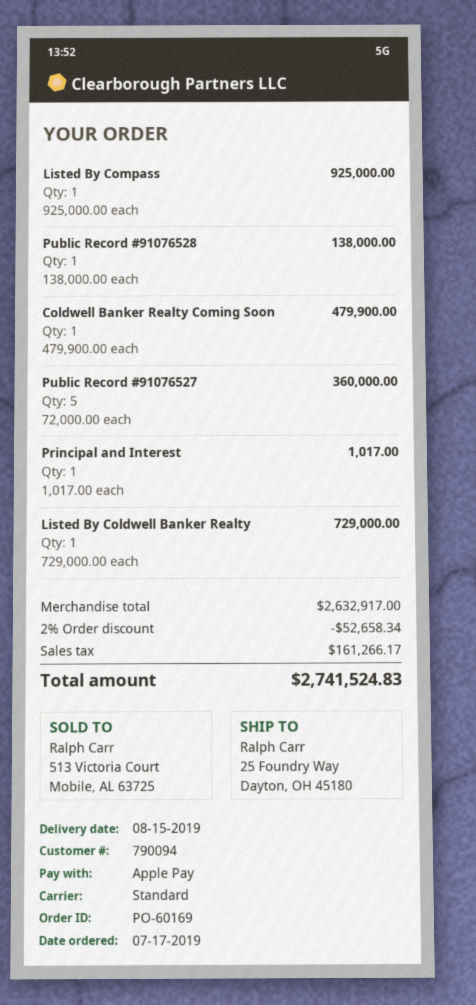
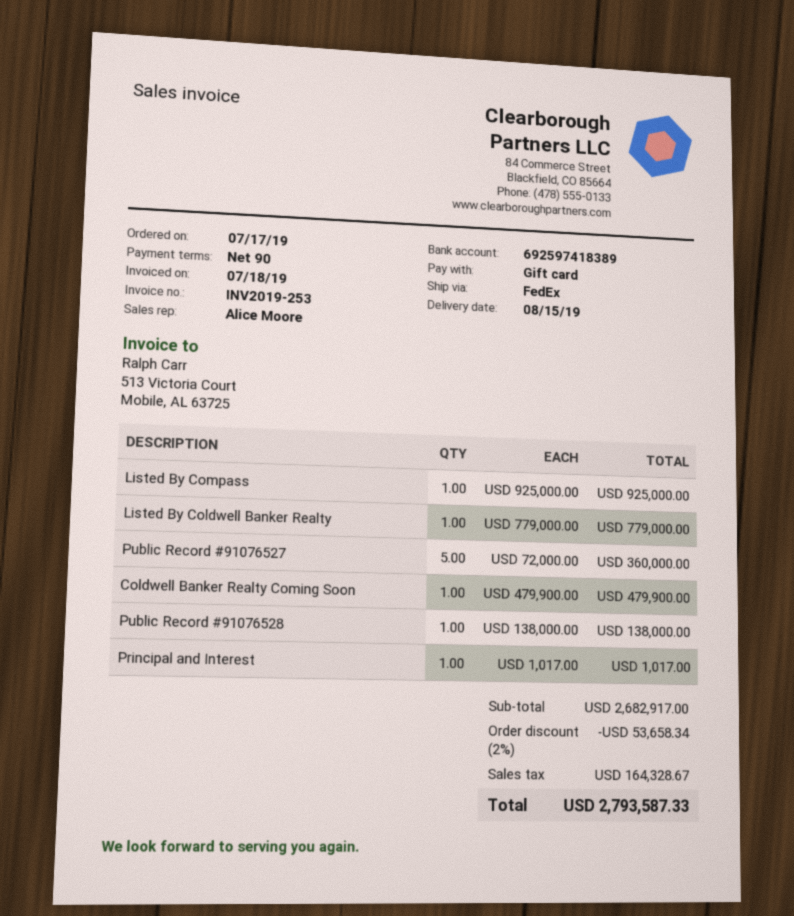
payment method: Apple Pay -> gift card
shipping method: standard -> FedEx
Listed By Coldwell Banker Realty: 1 x 729000.00 = 729000.00 -> 1 x 779000.00 = 779000.00
subtotal: 2632917.00 -> 2682917.00
discount: 2% = 52658.34 -> 2% = 53658.34
tax: 161266.17 -> 164328.67
total: 2741524.83 -> 2793587.33

